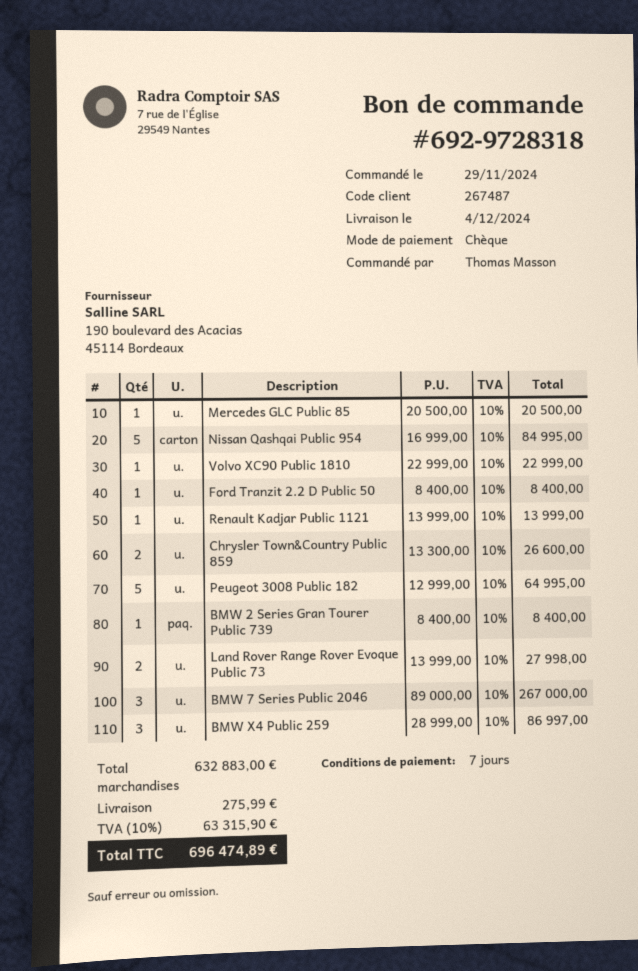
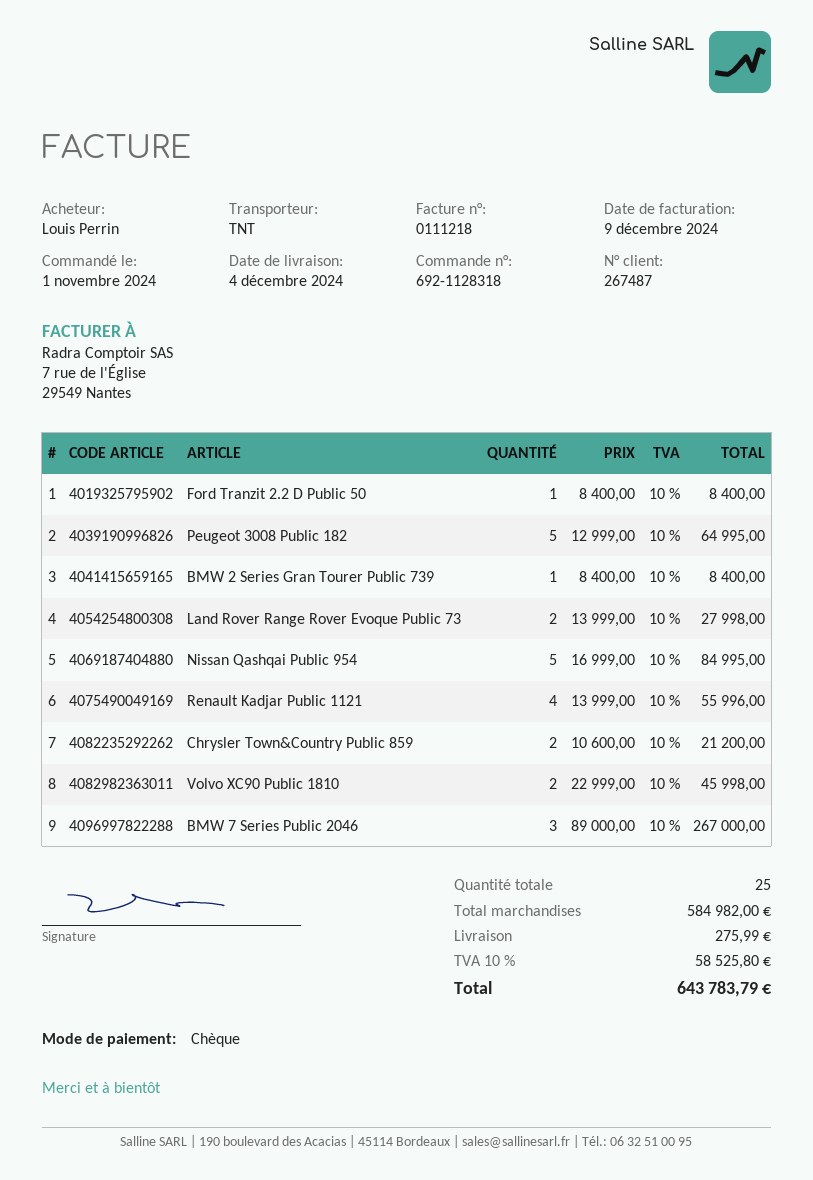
order number: 692-9728318 -> 692-1128318
order date: 2024-11-29 -> 2024-11-01
ordered by: Thomas Masson -> Louis Perrin
Mercedes GLC Public 85: 1 x 20500.00 = 20500.00 -> none
Volvo XC90 Public 1810: 1 x 22999.00 = 22999.00 -> 2 x 22999.00 = 45998.00
Renault Kadjar Public 1121: 1 x 13999.00 = 13999.00 -> 4 x 13999.00 = 55996.00
Chrysler Town&Country Public 859: 2 x 13300.00 = 26600.00 -> 2 x 10600.00 = 21200.00
BMW X4 Public 259: 3 x 28999.00 = 86997.00 -> none
subtotal: 632883.00 -> 584982.00
tax: 10% = 63315.90 -> 10% = 58525.80
total: 696474.89 -> 643783.79

